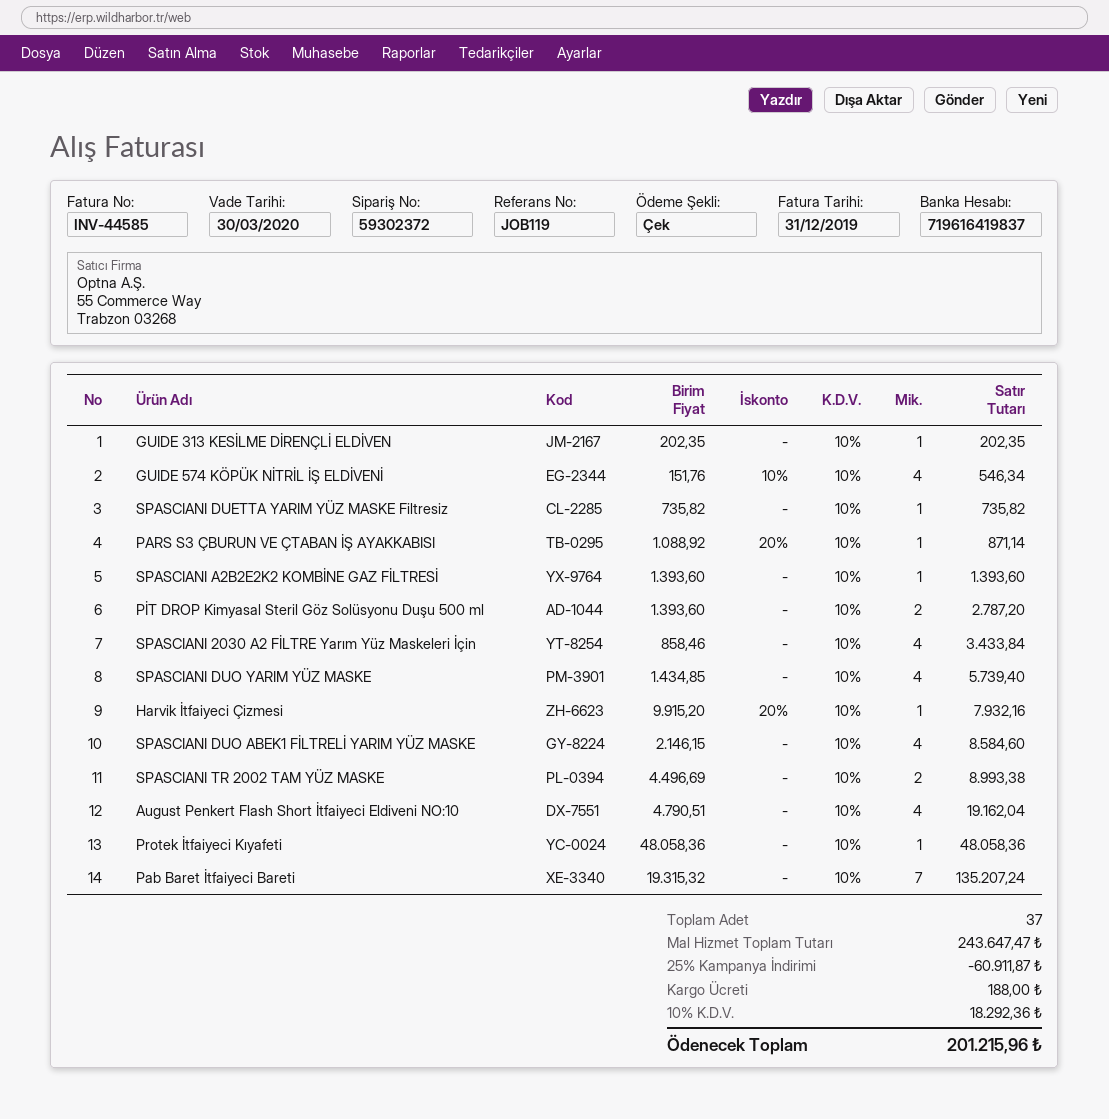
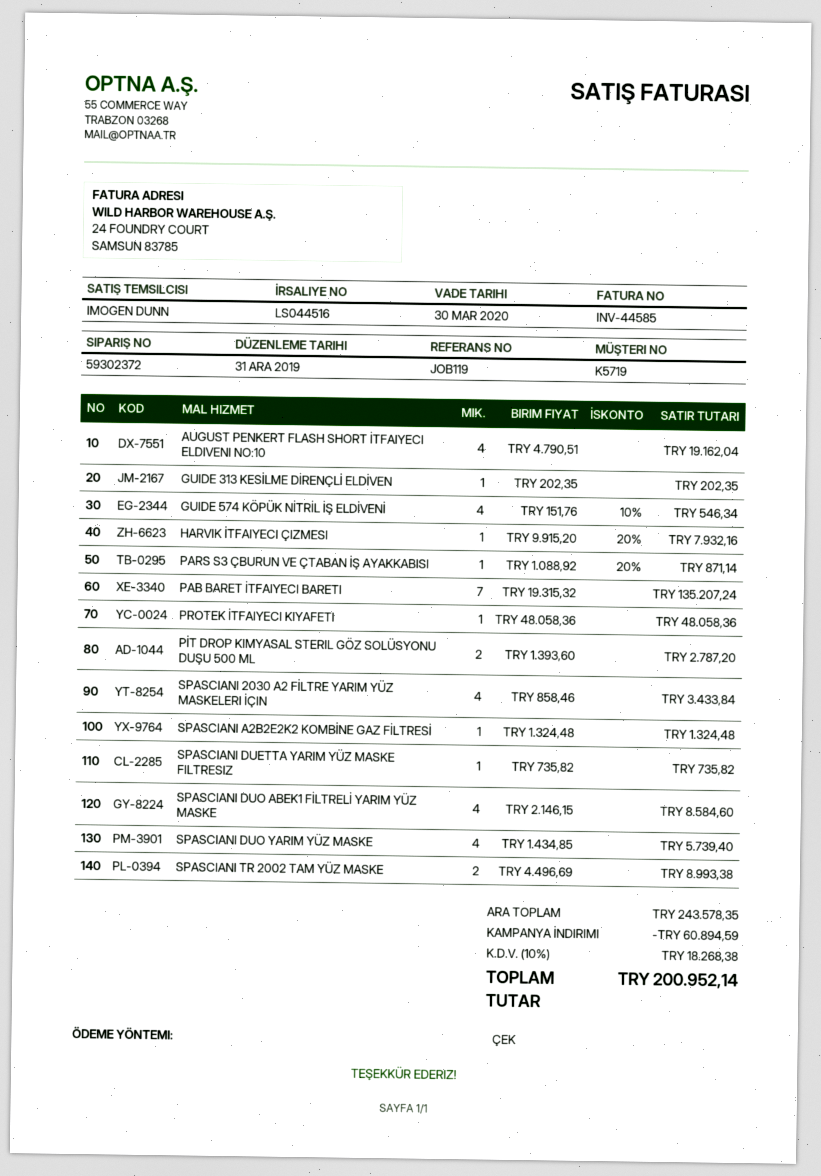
SPASCIANI A2B2E2K2 KOMBİNE GAZ FİLTRESİ: 1 x 1393.60 = 1393.60 -> 1 x 1324.48 = 1324.48
subtotal: 243647.47 -> 243578.35
discount: 60911.87 -> 60894.59
shipping: 188.00 -> none
tax: 10% = 18292.36 -> 10% = 18268.38
total: 201215.96 -> 200952.14

